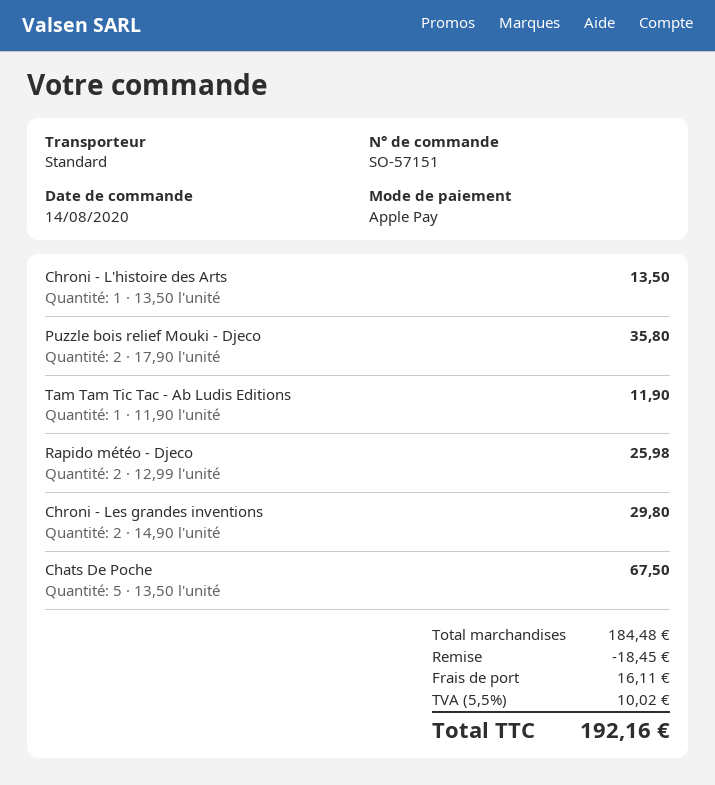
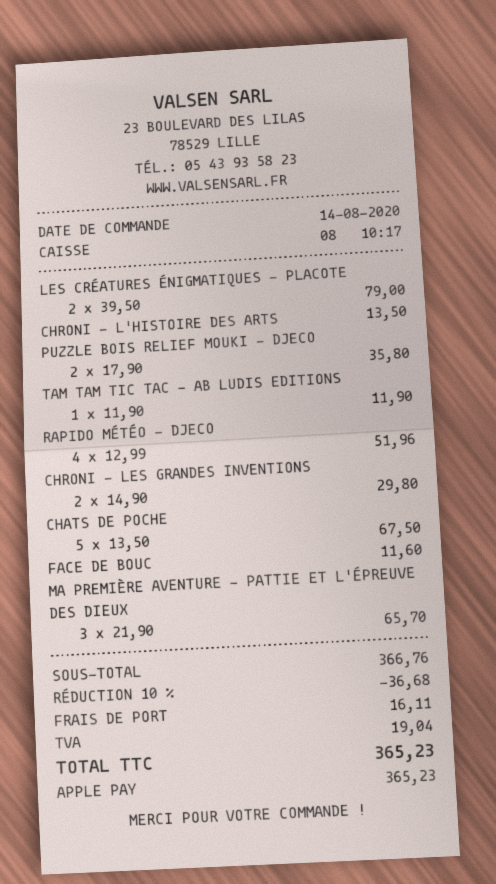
Rapido météo - Djeco: 2 x 12.99 = 25.98 -> 4 x 12.99 = 51.96
LES CRÉATURES ÉNIGMATIQUES - PLACOTE: none -> 2 x 39.50 = 79.00
FACE DE BOUC: none -> 1 x 11.60 = 11.60
MA PREMIÈRE AVENTURE - PATTIE ET L'ÉPREUVE DES DIEUX: none -> 3 x 21.90 = 65.70
subtotal: 184.48 -> 366.76
discount: 18.45 -> 36.68
tax: 10.02 -> 19.04
total: 192.16 -> 365.23

